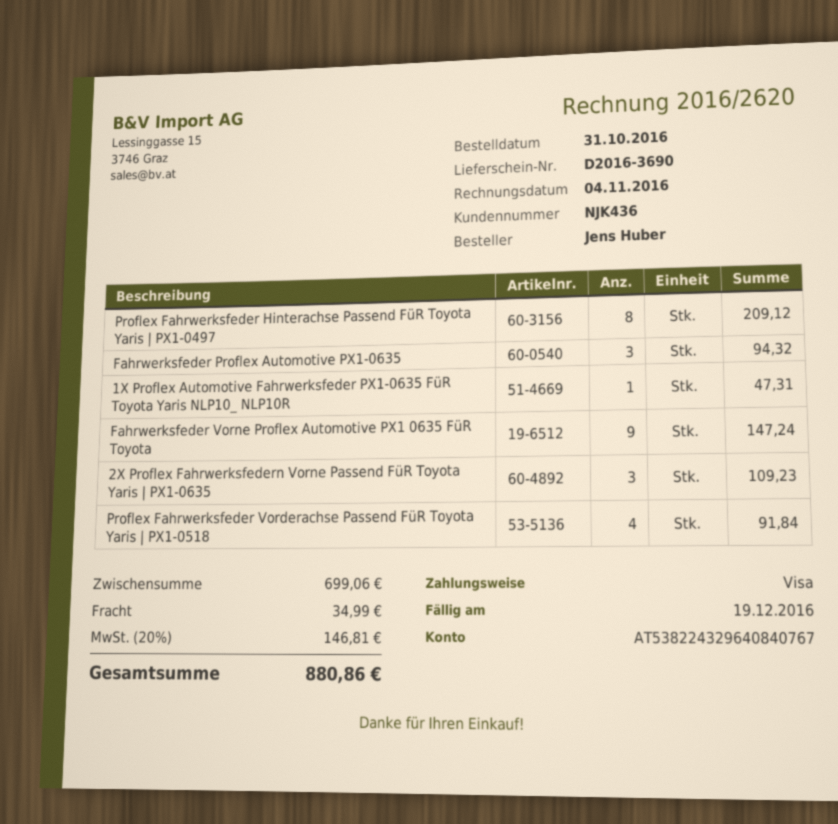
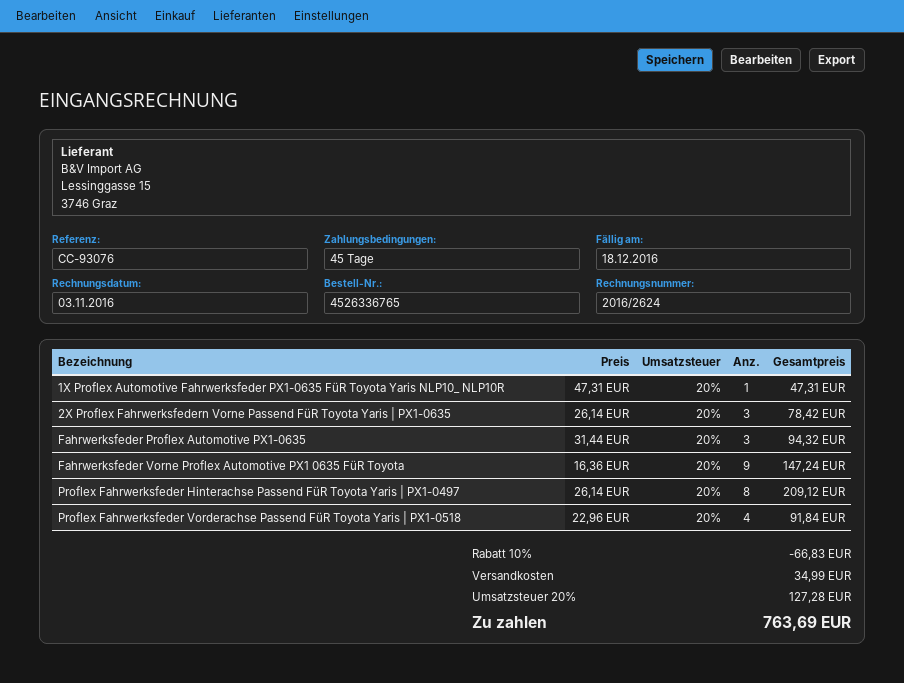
invoice number: 2016/2620 -> 2016/2624
invoice date: 2016-11-04 -> 2016-11-03
due date: 2016-12-19 -> 2016-12-18
2X Proflex Fahrwerksfedern Vorne Passend FüR Toyota Yaris | PX1-0635: 3 for 109.23 -> 3 for 78.42
discount: none -> 10% = 66.83
tax: 20% = 146.81 -> 20% = 127.28
total: 880.86 -> 763.69

